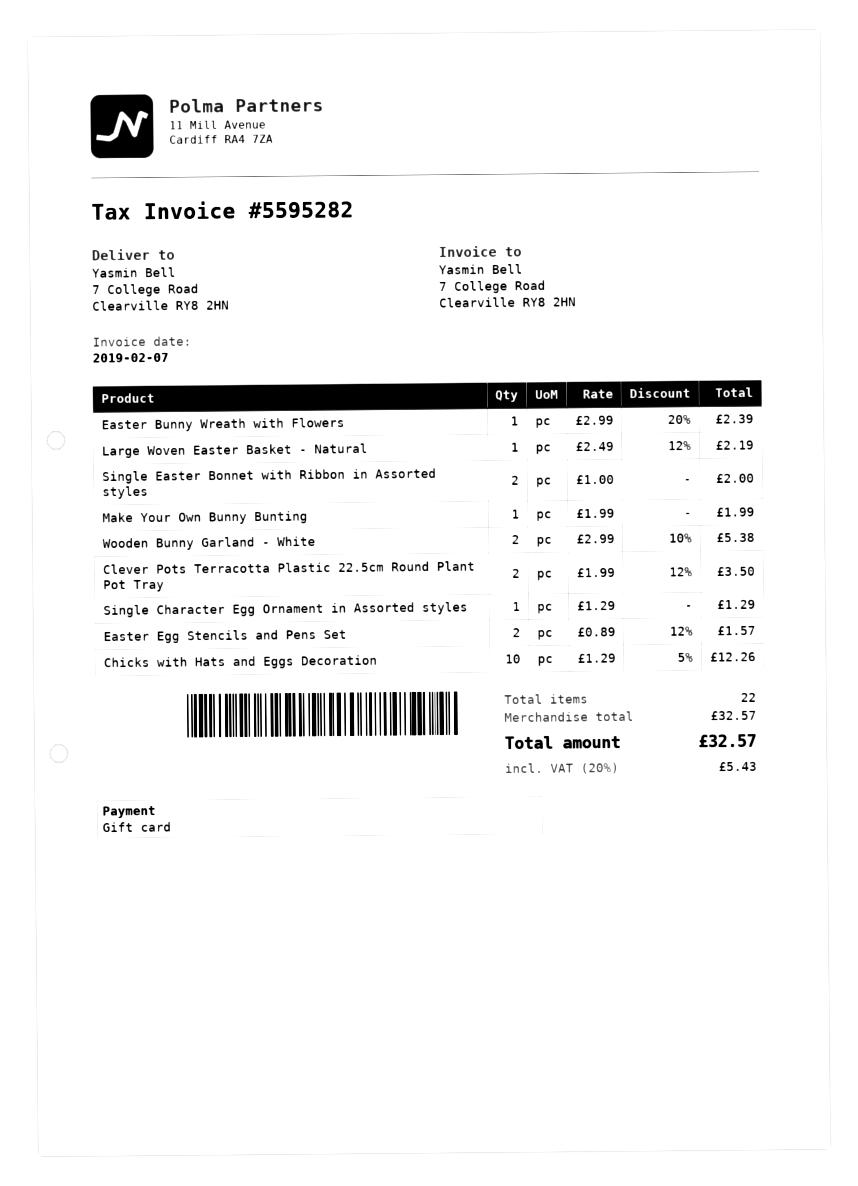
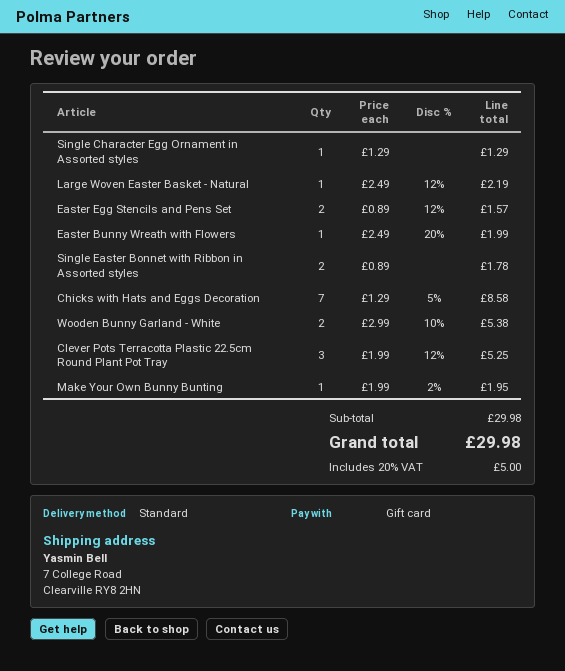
Easter Bunny Wreath with Flowers: 1 x 2.99 - 20% = 2.39 -> 1 x 2.49 - 20% = 1.99
Single Easter Bonnet with Ribbon in Assorted styles: 2 x 1.00 = 2.00 -> 2 x 0.89 = 1.78
Make Your Own Bunny Bunting: 1 x 1.99 = 1.99 -> 1 x 1.99 - 2% = 1.95
Clever Pots Terracotta Plastic 22.5cm Round Plant Pot Tray: 2 x 1.99 - 12% = 3.50 -> 3 x 1.99 - 12% = 5.25
Chicks with Hats and Eggs Decoration: 10 x 1.29 - 5% = 12.26 -> 7 x 1.29 - 5% = 8.58
subtotal: 32.57 -> 29.98
tax: 20% = 5.43 -> 20% = 5.00
total: 32.57 -> 29.98

